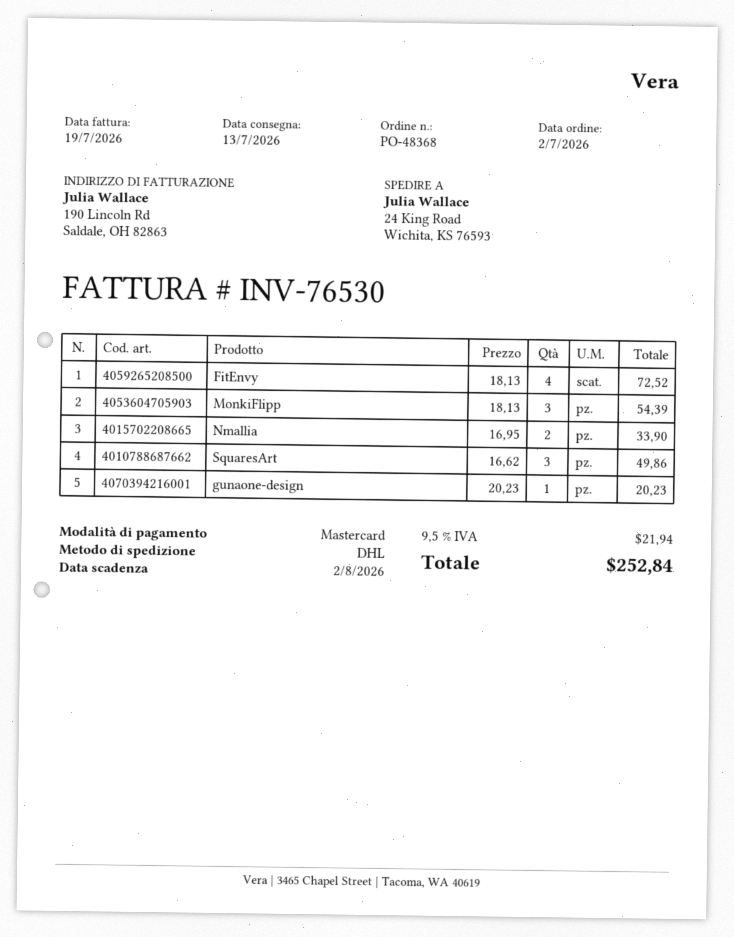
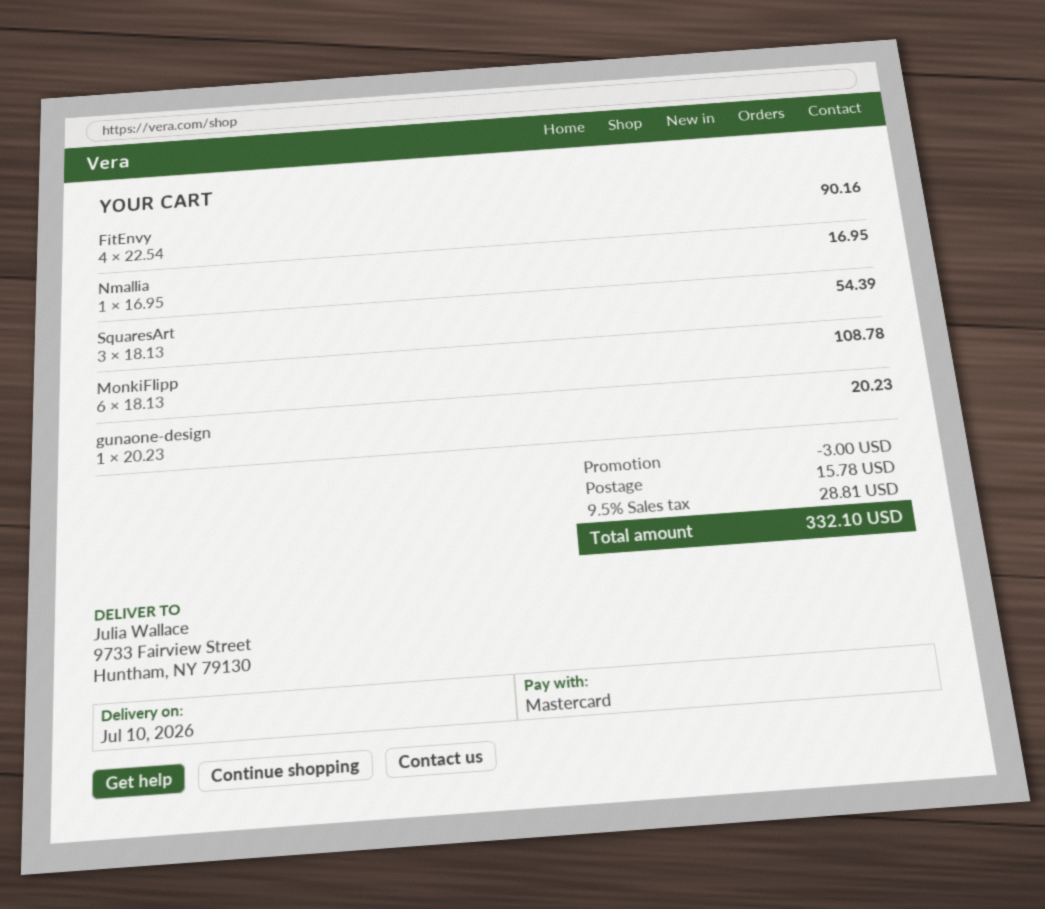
delivery date: 2026-07-13 -> 2026-07-10
ship to: 24 King Road, Wichita, KS 76593 -> 9733 Fairview Street, Huntham, NY 79130
FitEnvy: 4 x 18.13 = 72.52 -> 4 x 22.54 = 90.16
MonkiFlipp: 3 x 18.13 = 54.39 -> 6 x 18.13 = 108.78
Nmallia: 2 x 16.95 = 33.90 -> 1 x 16.95 = 16.95
SquaresArt: 3 x 16.62 = 49.86 -> 3 x 18.13 = 54.39
discount: none -> 3.00
shipping: none -> 15.78
tax: 9.5% = 21.94 -> 9.5% = 28.81
total: 252.84 -> 332.10

